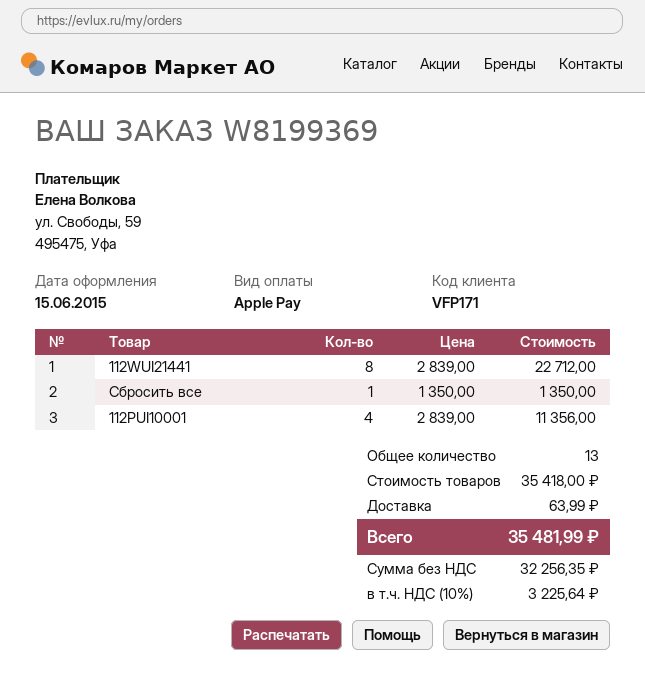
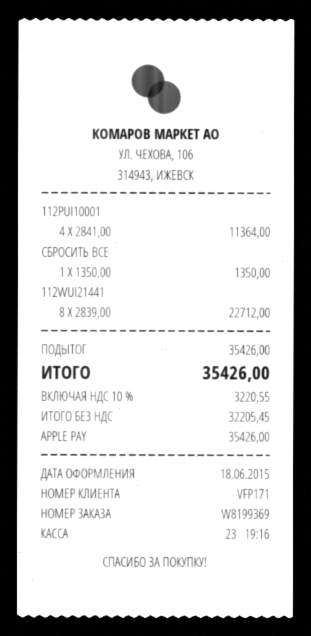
order date: 2015-06-15 -> 2015-06-18
112PUI10001: 4 x 2839.00 = 11356.00 -> 4 x 2841.00 = 11364.00
subtotal: 35418.00 -> 35426.00
shipping: 63.99 -> none
net: 32256.35 -> 32205.45
tax: 10% = 3225.64 -> 10% = 3220.55
total: 35481.99 -> 35426.00

